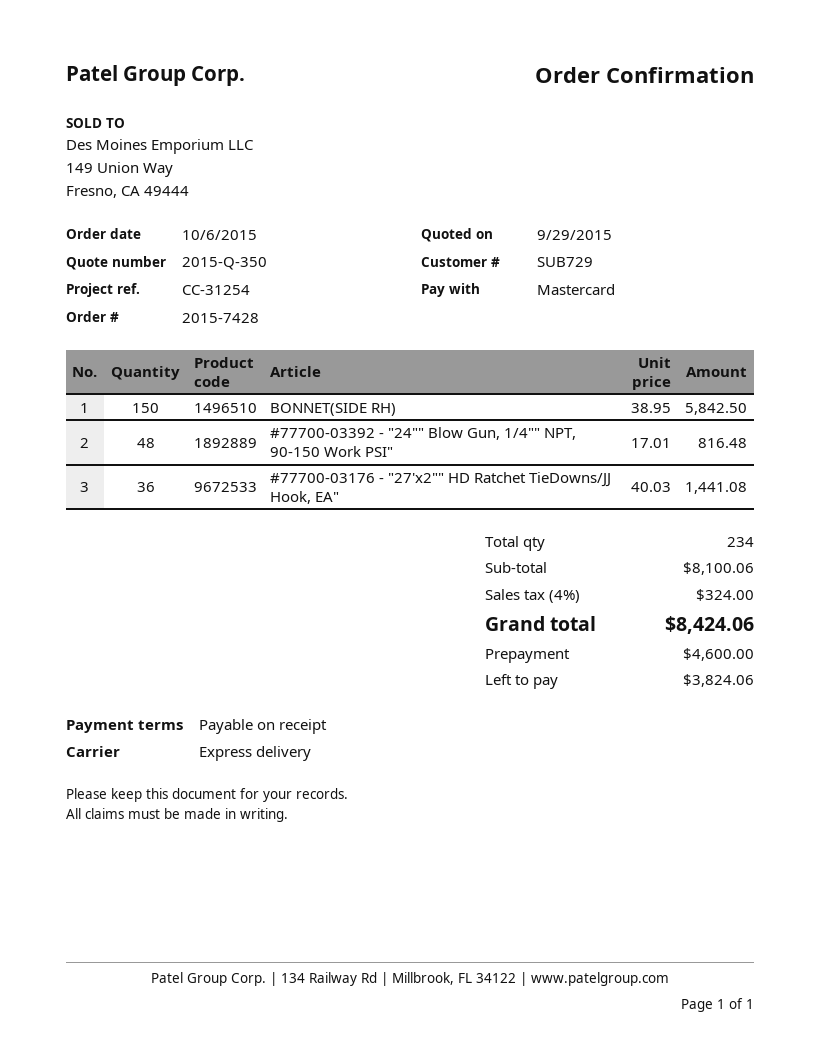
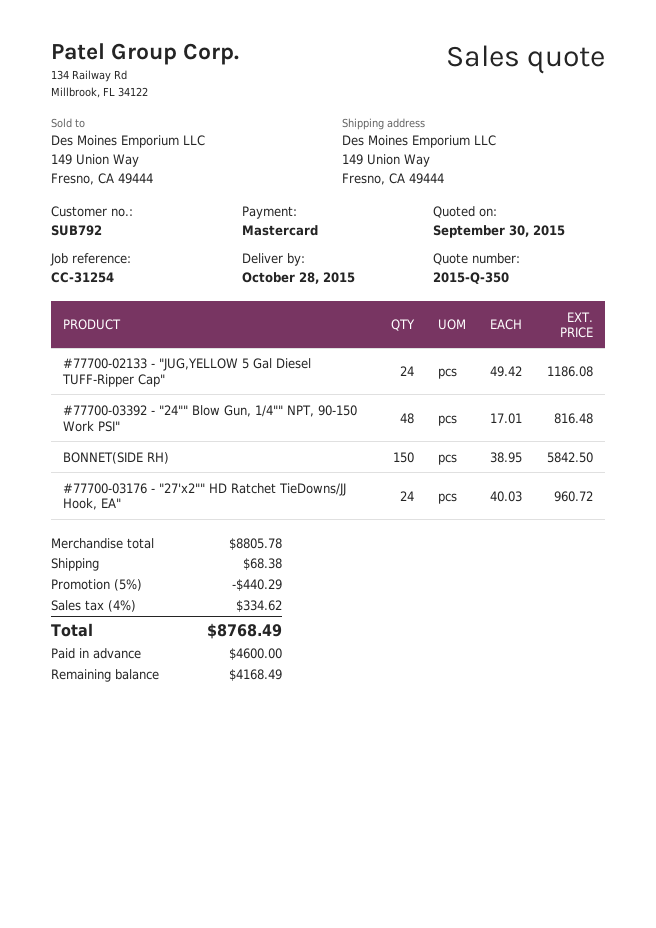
quote date: 2015-09-29 -> 2015-09-30
customer number: SUB729 -> SUB792
#77700-03176 - "27'x2"" HD Ratchet TieDowns/JJ Hook, EA": 36 x 40.03 = 1441.08 -> 24 x 40.03 = 960.72
#77700-02133 - "JUG,YELLOW 5 Gal Diesel TUFF-Ripper Cap": none -> 24 x 49.42 = 1186.08
subtotal: 8100.06 -> 8805.78
discount: none -> 5% = 440.29
shipping: none -> 68.38
tax: 4% = 324.00 -> 4% = 334.62
total: 8424.06 -> 8768.49
balance: 3824.06 -> 4168.49

